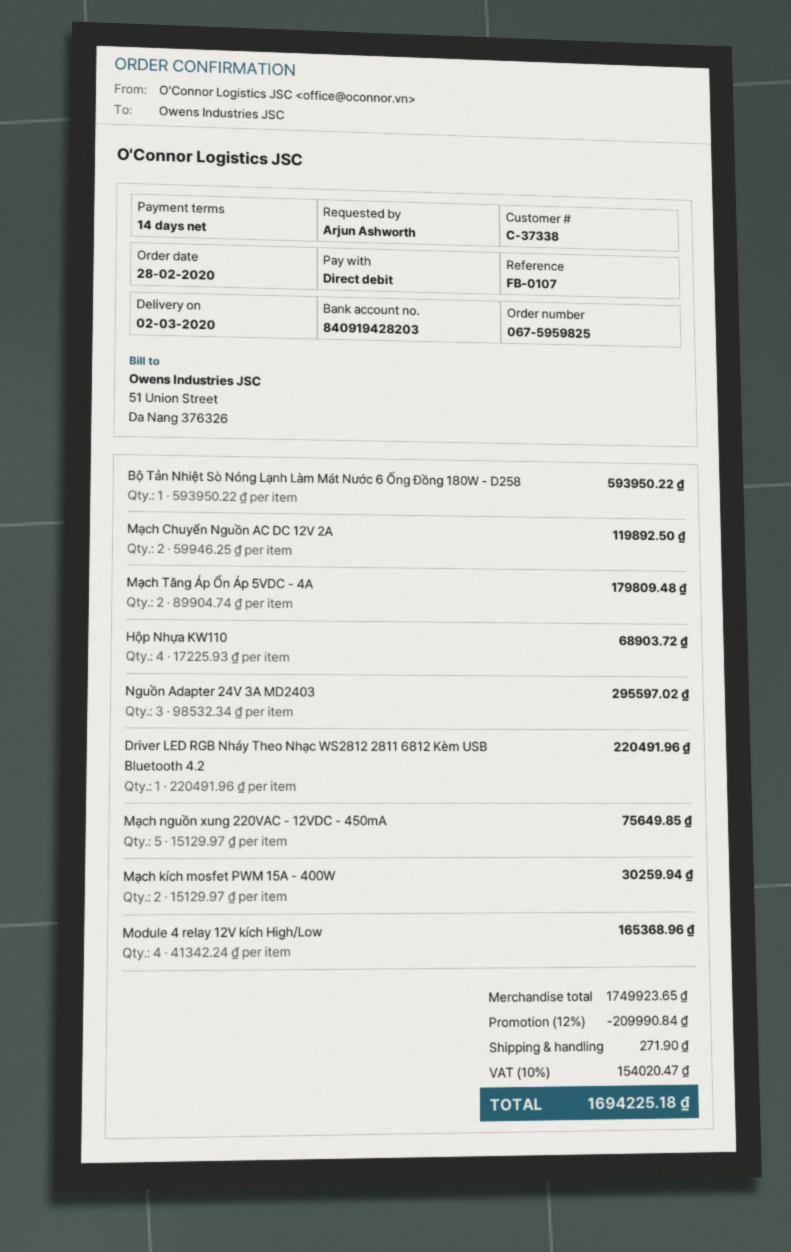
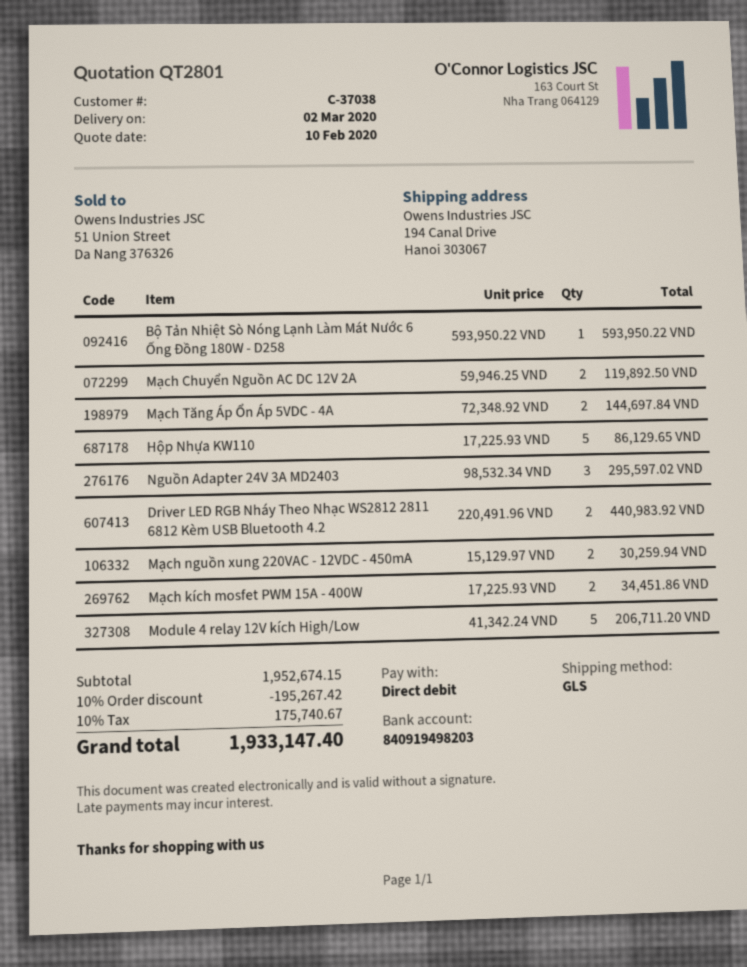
customer number: C-37338 -> C-37038
bank account: 840919428203 -> 840919498203
Mạch Tăng Áp Ổn Áp 5VDC - 4A: 2 x 89904.74 = 179809.48 -> 2 x 72348.92 = 144697.84
Hộp Nhựa KW110: 4 x 17225.93 = 68903.72 -> 5 x 17225.93 = 86129.65
Driver LED RGB Nháy Theo Nhạc WS2812 2811 6812 Kèm USB Bluetooth 4.2: 1 x 220491.96 = 220491.96 -> 2 x 220491.96 = 440983.92
Mạch nguồn xung 220VAC - 12VDC - 450mA: 5 x 15129.97 = 75649.85 -> 2 x 15129.97 = 30259.94
Mạch kích mosfet PWM 15A - 400W: 2 x 15129.97 = 30259.94 -> 2 x 17225.93 = 34451.86
Module 4 relay 12V kích High/Low: 4 x 41342.24 = 165368.96 -> 5 x 41342.24 = 206711.20
subtotal: 1749923.65 -> 1952674.15
discount: 12% = 209990.84 -> 10% = 195267.42
shipping: 271.90 -> none
tax: 10% = 154020.47 -> 10% = 175740.67
total: 1694225.18 -> 1933147.40

